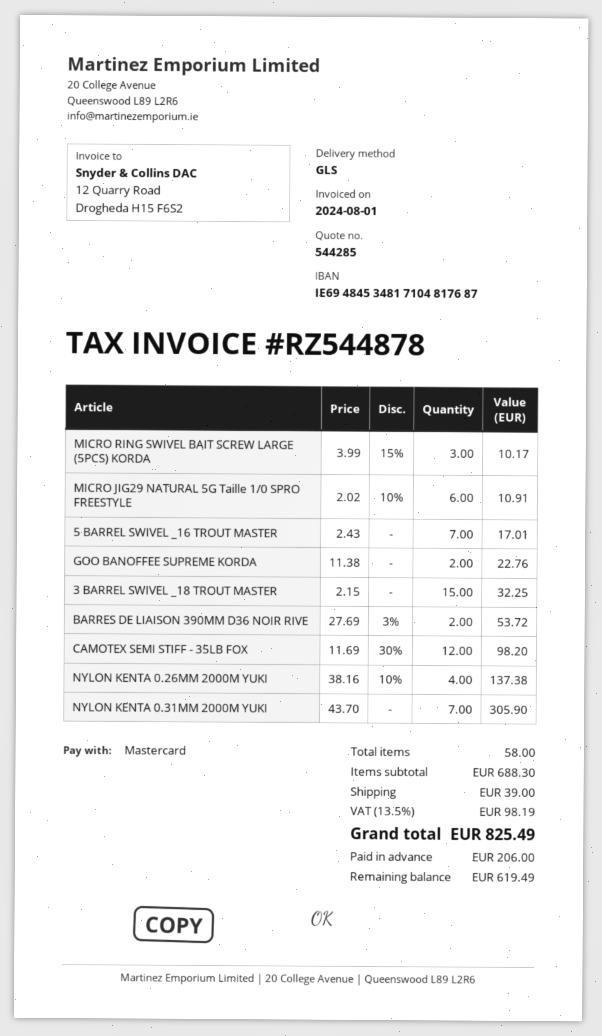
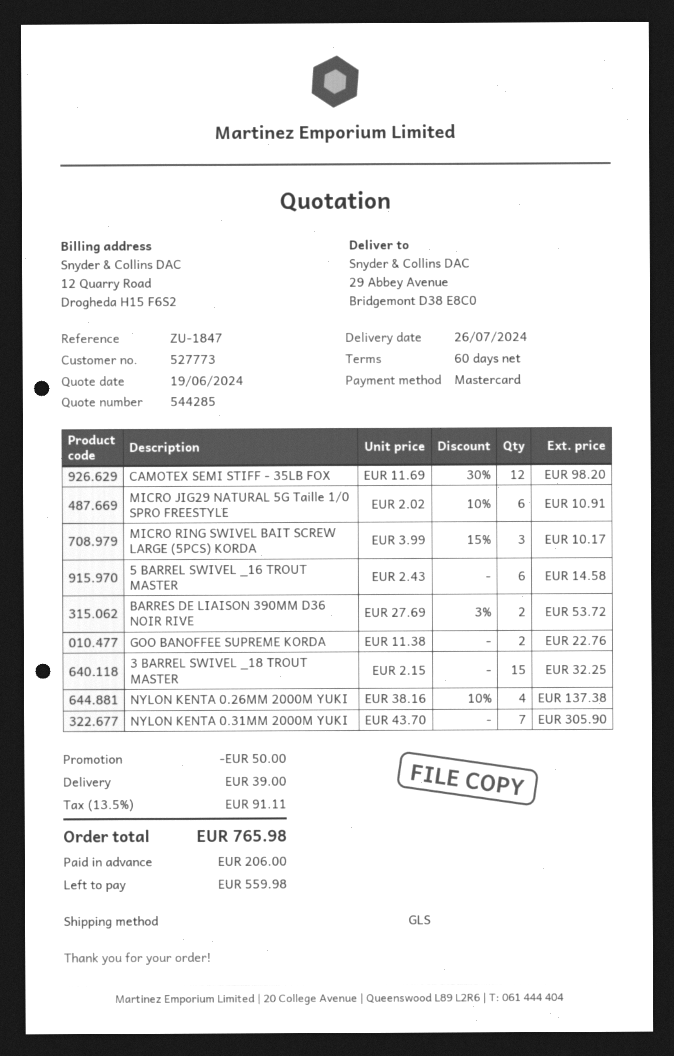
5 BARREL SWIVEL _16 TROUT MASTER: 7 x 2.43 = 17.01 -> 6 x 2.43 = 14.58
discount: none -> 50.00
tax: 13.5% = 98.19 -> 13.5% = 91.11
total: 825.49 -> 765.98
balance: 619.49 -> 559.98

